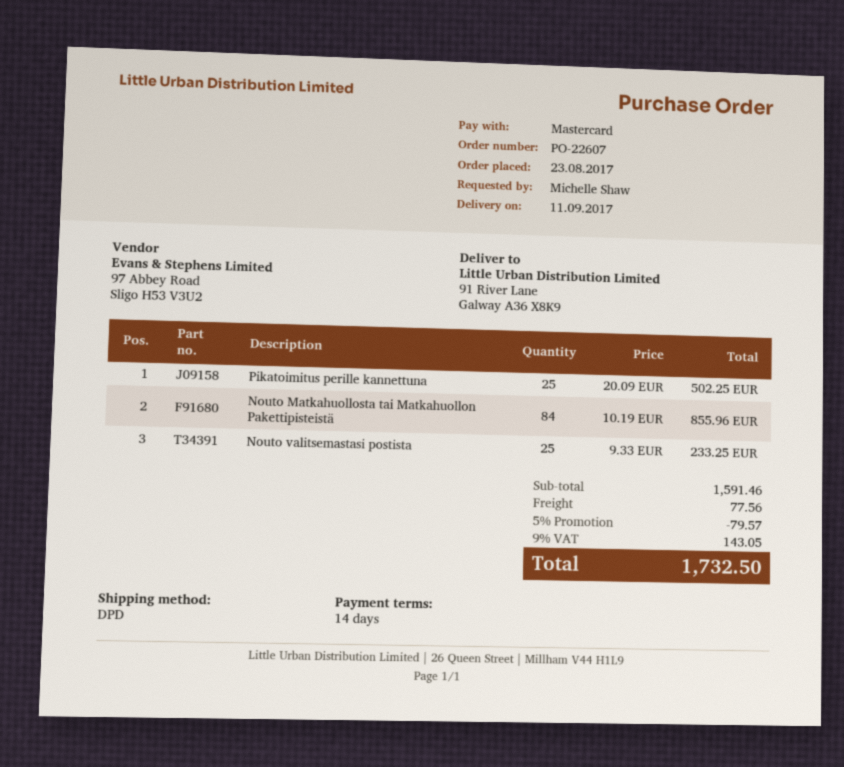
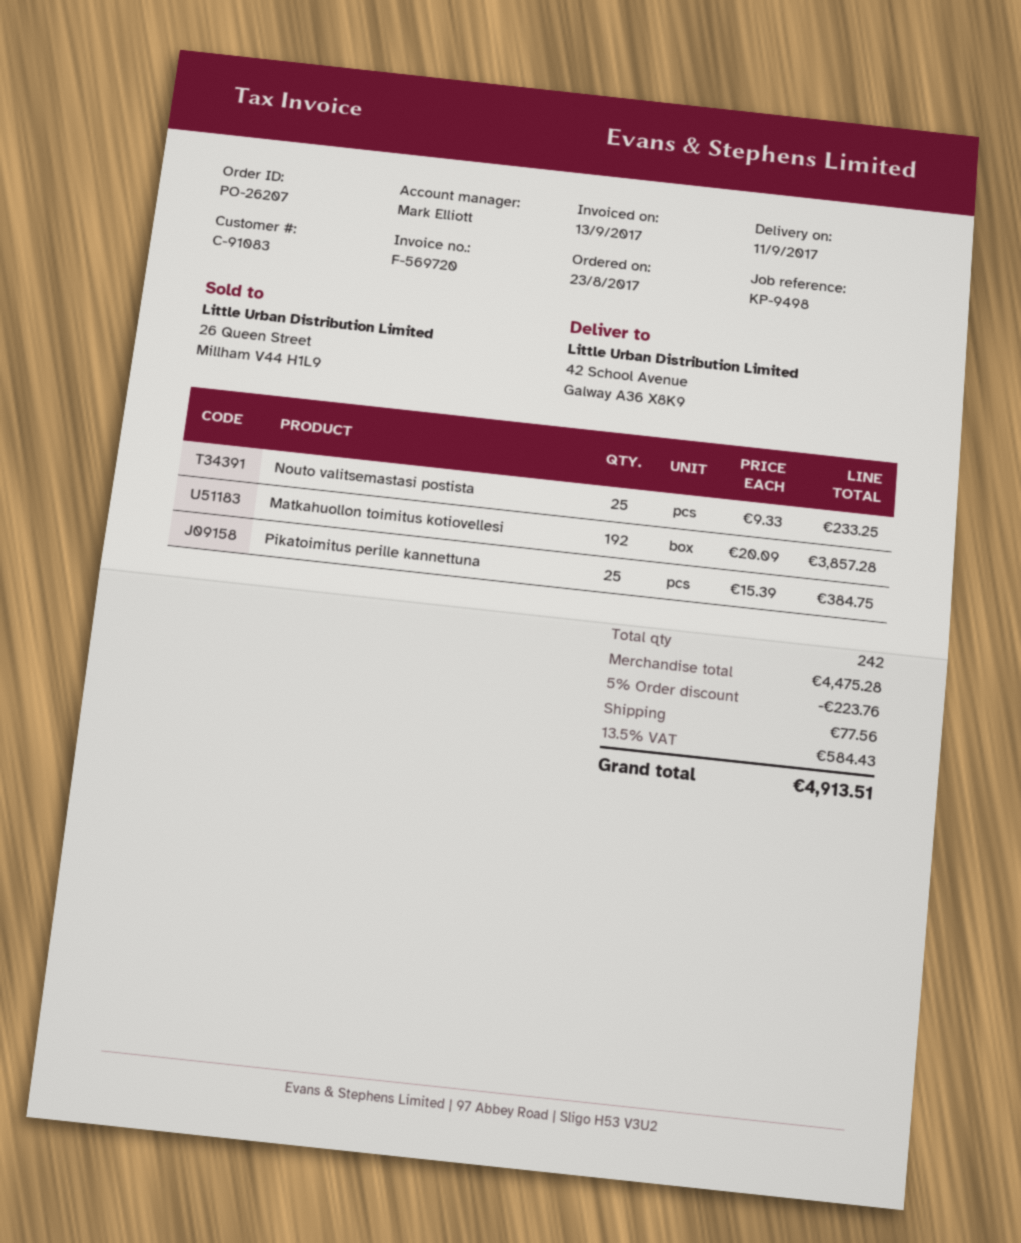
order number: PO-22607 -> PO-26207
ship to: 91 River Lane, Galway A36 X8K9 -> 42 School Avenue, Galway A36 X8K9
Pikatoimitus perille kannettuna: 25 x 20.09 = 502.25 -> 25 x 15.39 = 384.75
Nouto Matkahuollosta tai Matkahuollon Pakettipisteistä: 84 x 10.19 = 855.96 -> none
Matkahuollon toimitus kotiovellesi: none -> 192 x 20.09 = 3857.28
subtotal: 1591.46 -> 4475.28
discount: 5% = 79.57 -> 5% = 223.76
tax: 9% = 143.05 -> 13.5% = 584.43
total: 1732.50 -> 4913.51

